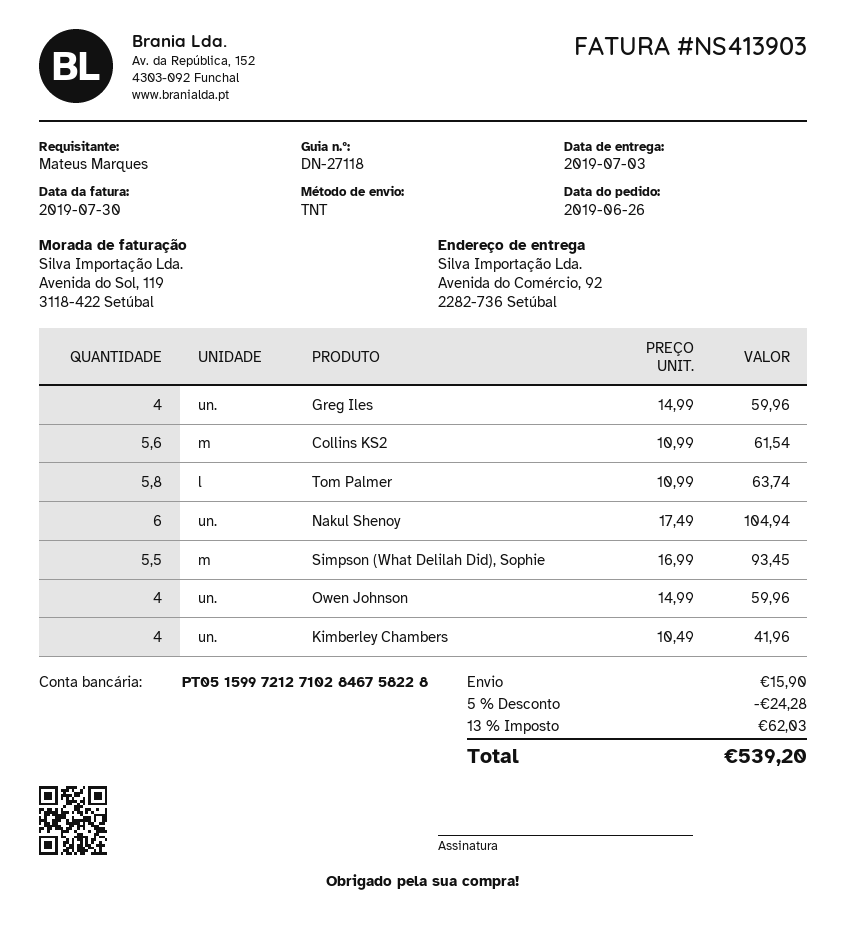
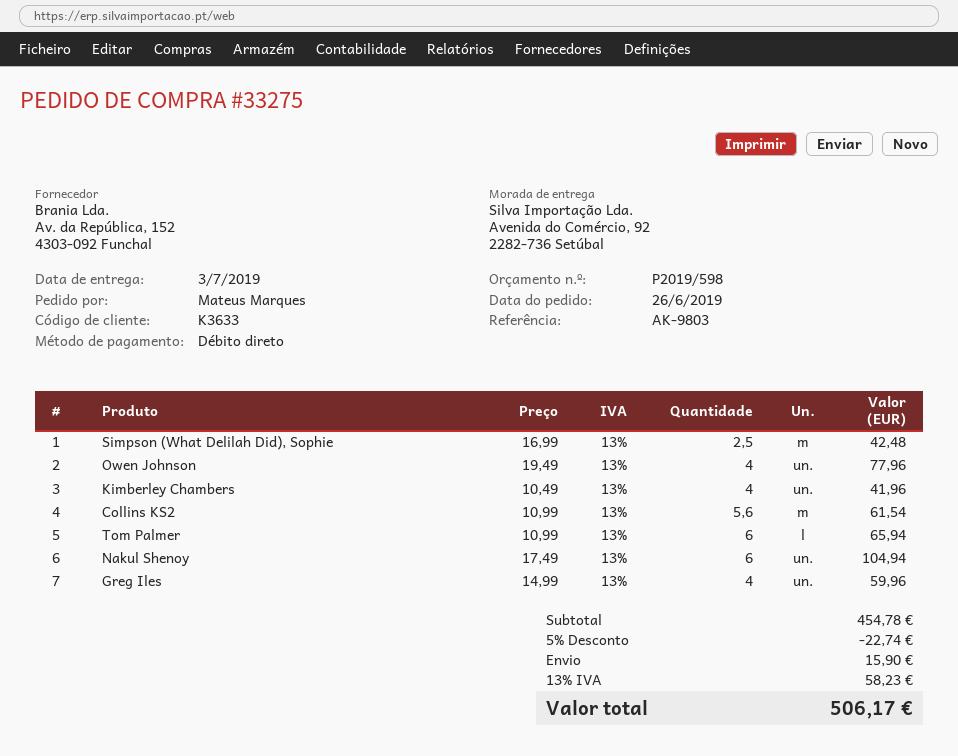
Tom Palmer: 5.8 x 10.99 = 63.74 -> 6 x 10.99 = 65.94
Simpson (What Delilah Did), Sophie: 5.5 x 16.99 = 93.45 -> 2.5 x 16.99 = 42.48
Owen Johnson: 4 x 14.99 = 59.96 -> 4 x 19.49 = 77.96
discount: 5% = 24.28 -> 5% = 22.74
tax: 13% = 62.03 -> 13% = 58.23
total: 539.20 -> 506.17

